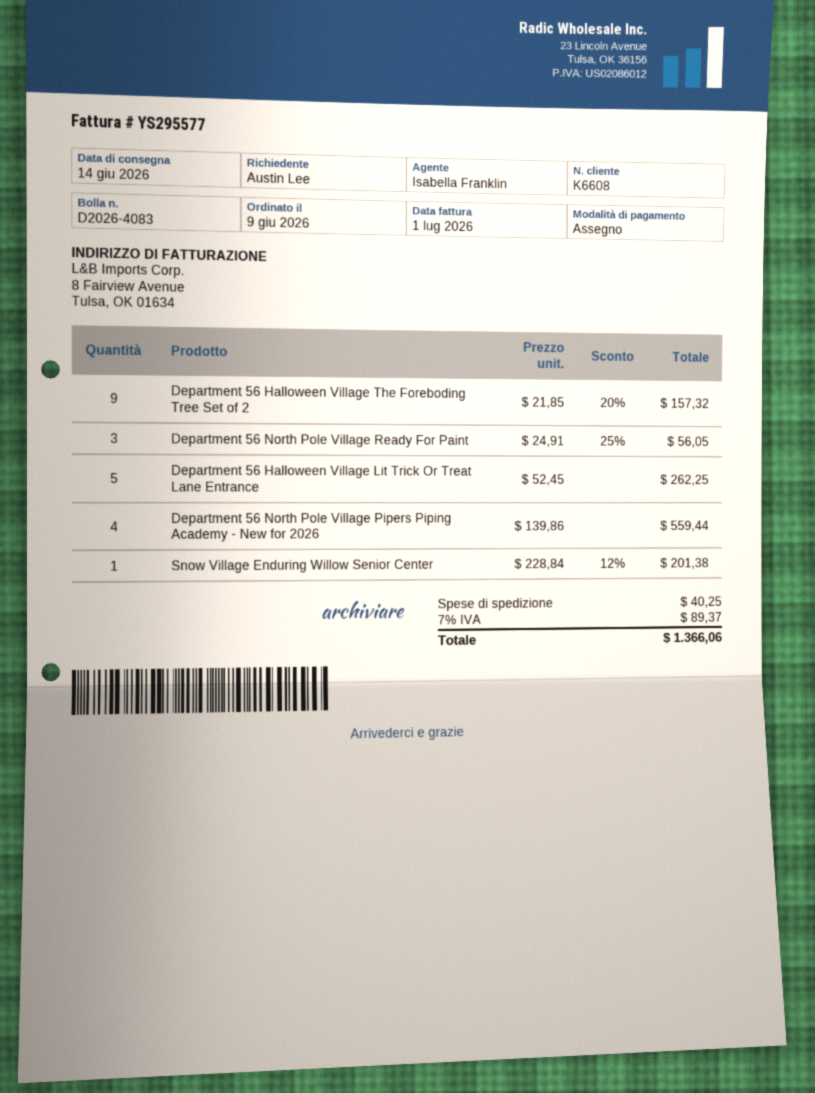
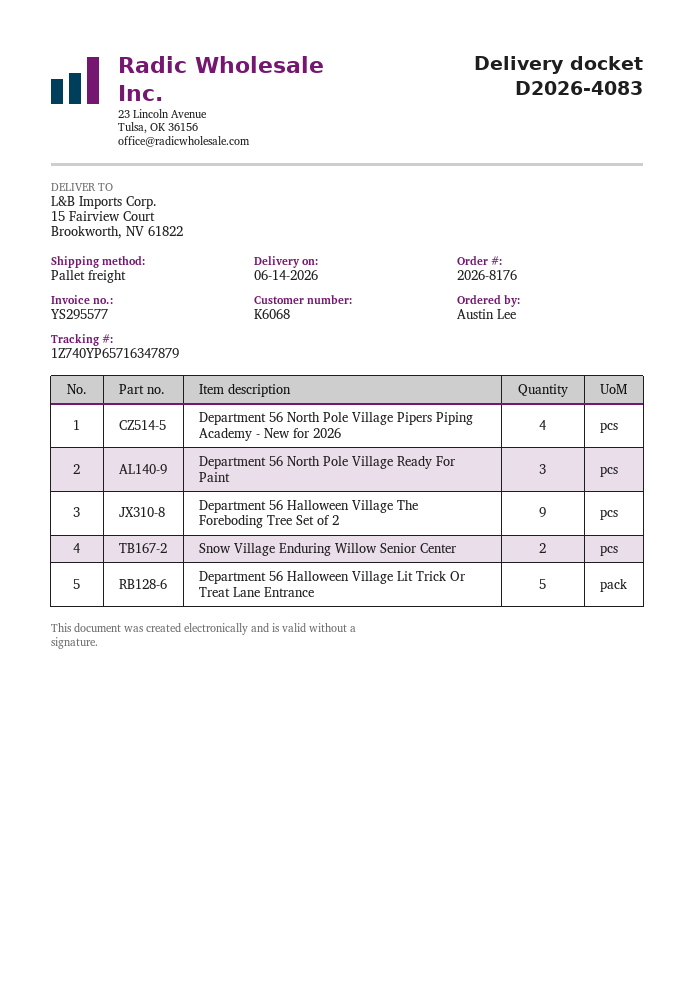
customer number: K6608 -> K6068
Snow Village Enduring Willow Senior Center: 1 -> 2

